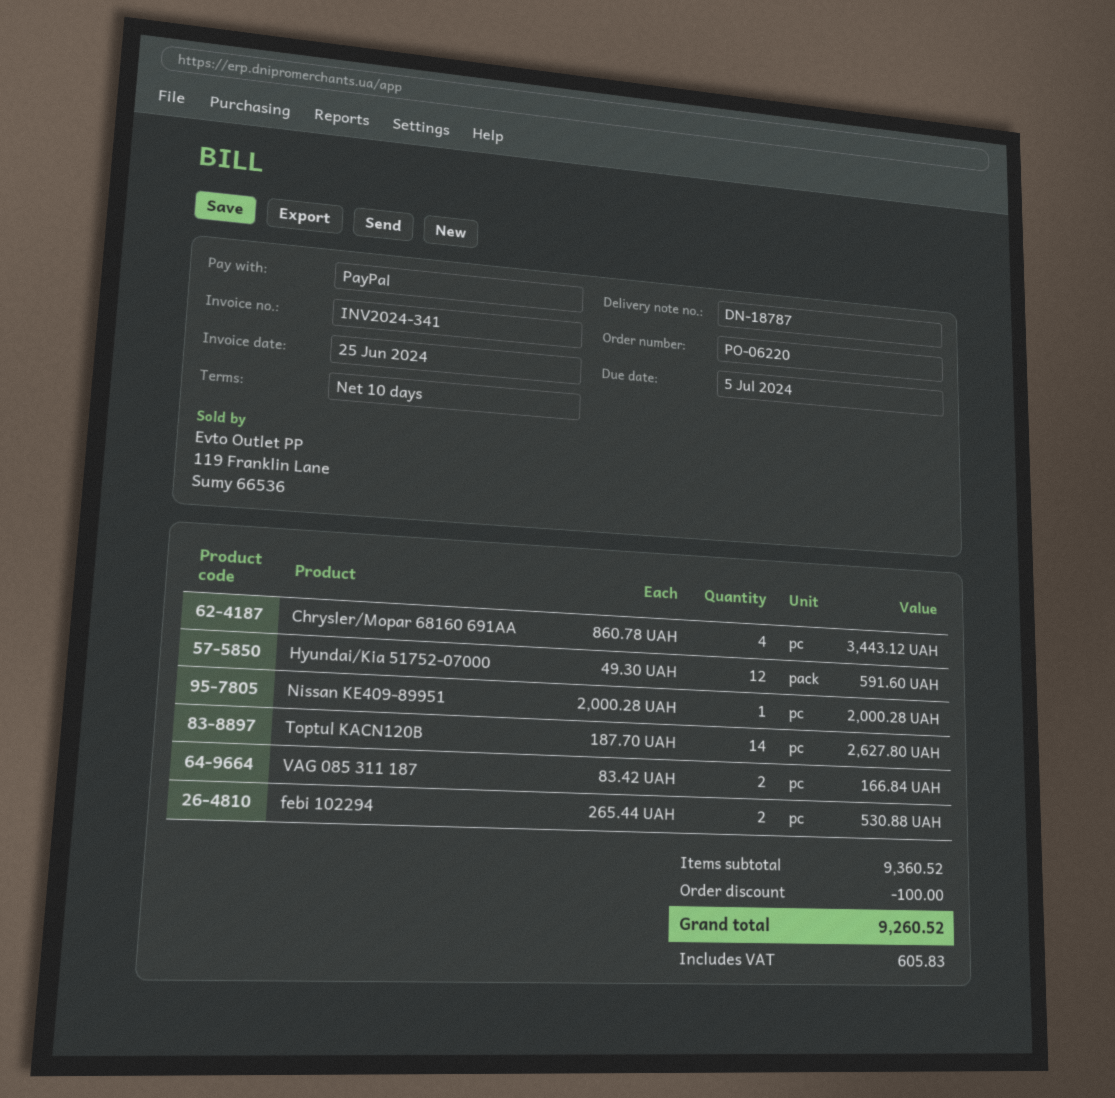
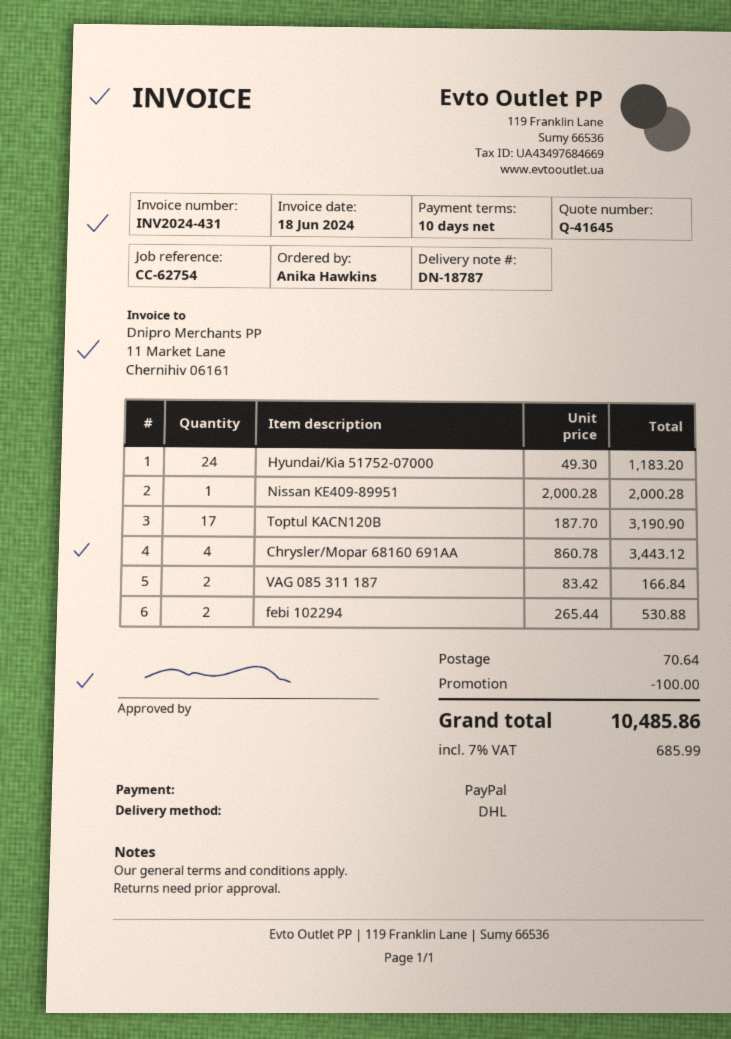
invoice number: INV2024-341 -> INV2024-431
invoice date: 2024-06-25 -> 2024-06-18
Hyundai/Kia 51752-07000: 12 x 49.30 = 591.60 -> 24 x 49.30 = 1183.20
Toptul KACN120B: 14 x 187.70 = 2627.80 -> 17 x 187.70 = 3190.90
shipping: none -> 70.64
tax: 605.83 -> 685.99
total: 9260.52 -> 10485.86

